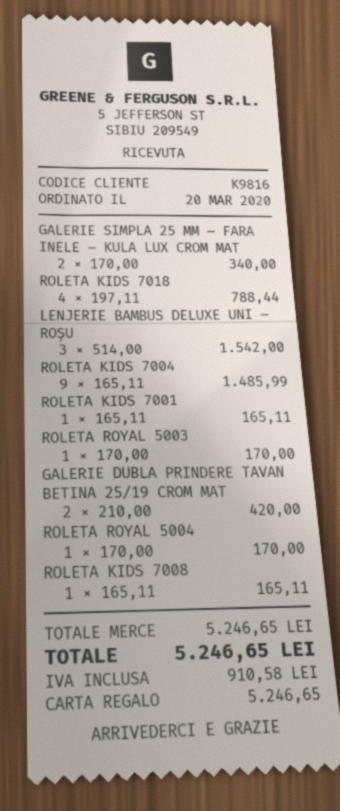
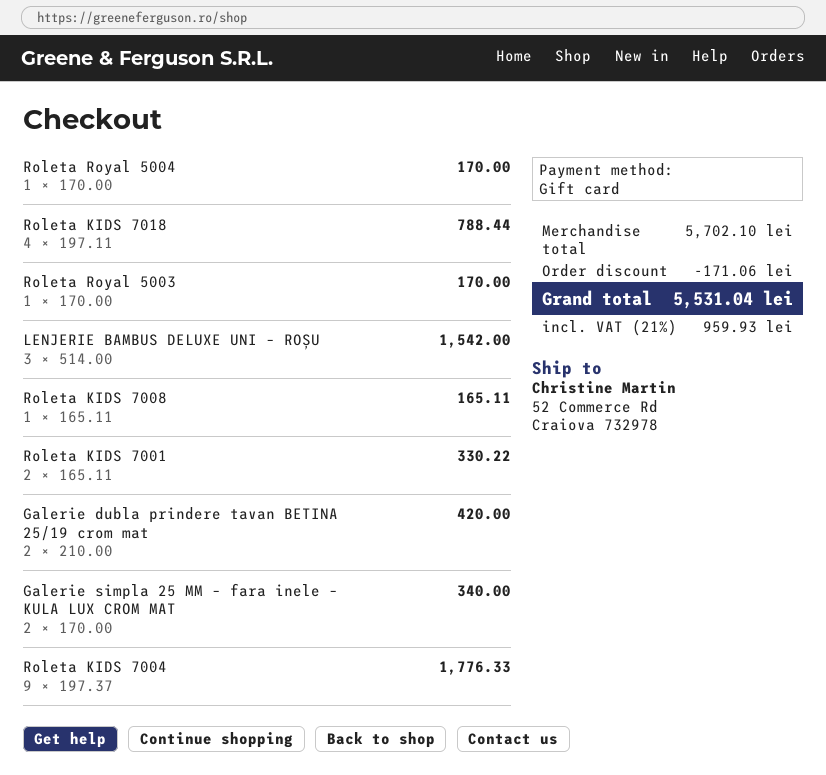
ROLETA KIDS 7004: 9 x 165.11 = 1485.99 -> 9 x 197.37 = 1776.33
ROLETA KIDS 7001: 1 x 165.11 = 165.11 -> 2 x 165.11 = 330.22
subtotal: 5246.65 -> 5702.10
discount: none -> 171.06
tax: 910.58 -> 959.93
total: 5246.65 -> 5531.04

